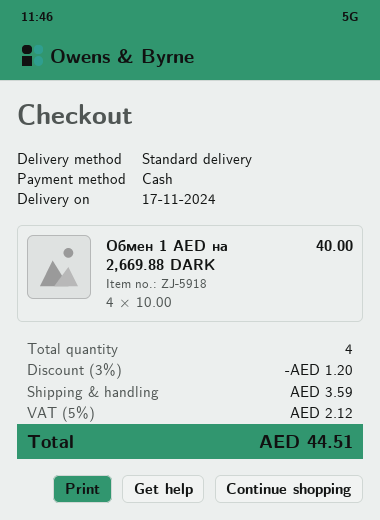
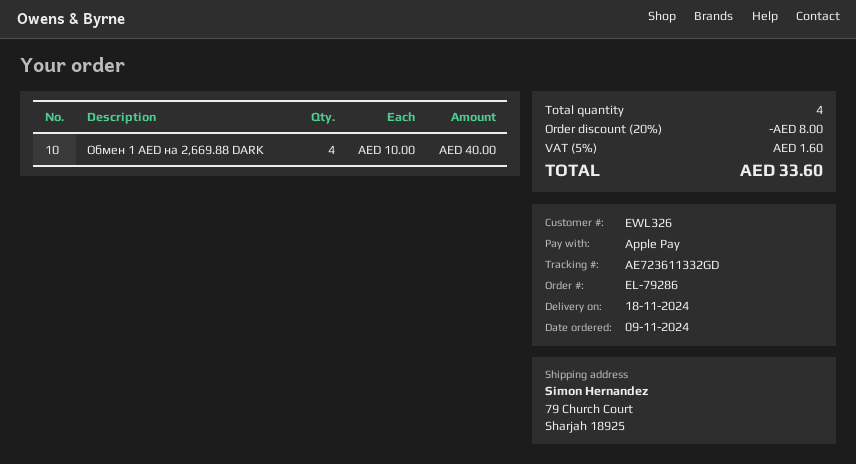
delivery date: 2024-11-17 -> 2024-11-18
payment method: cash -> Apple Pay
discount: 3% = 1.20 -> 20% = 8.00
shipping: 3.59 -> none
tax: 5% = 2.12 -> 5% = 1.60
total: 44.51 -> 33.60

